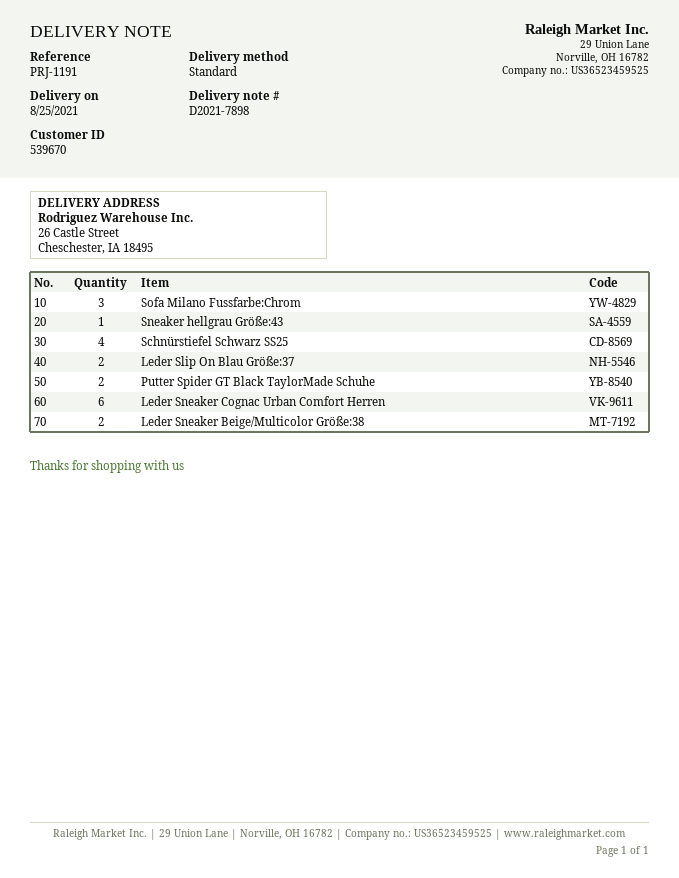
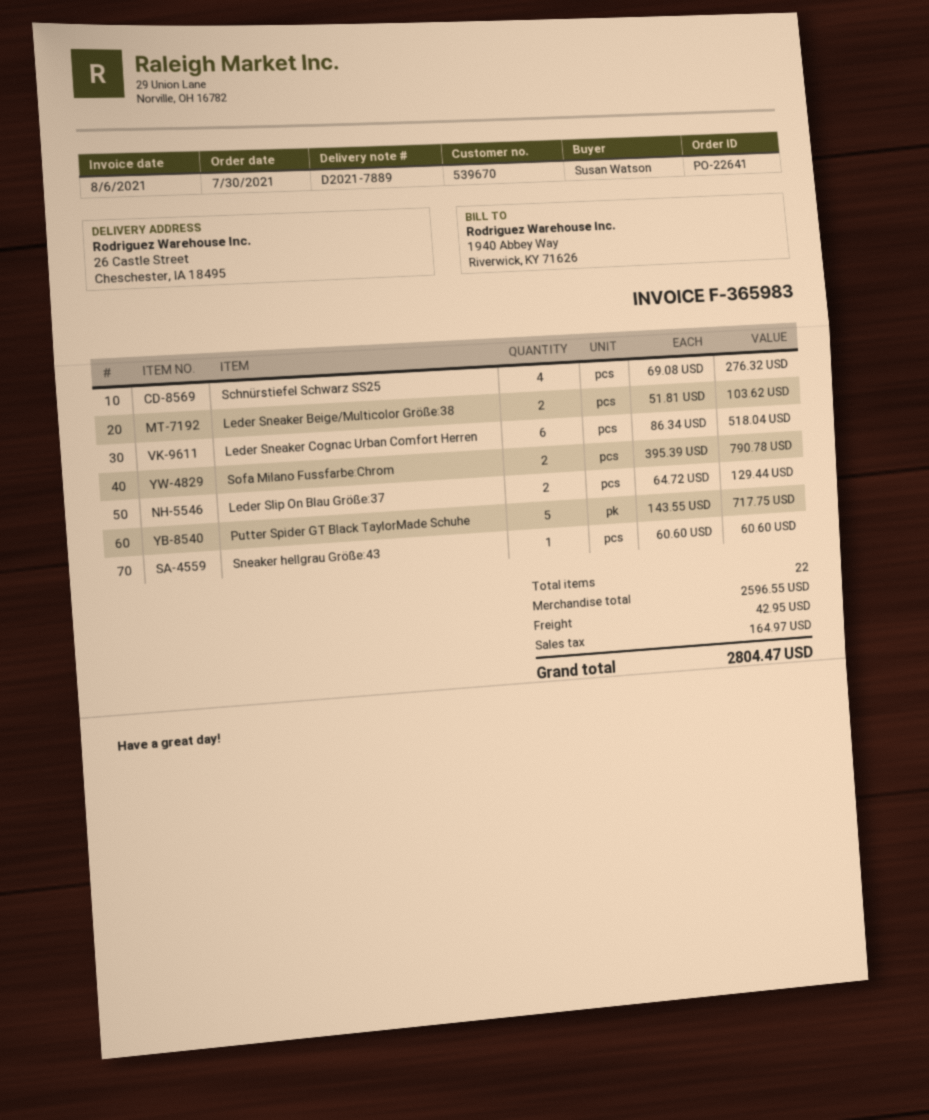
delivery note number: D2021-7898 -> D2021-7889
Sofa Milano Fussfarbe:Chrom: 3 -> 2
Putter Spider GT Black TaylorMade Schuhe: 2 -> 5

